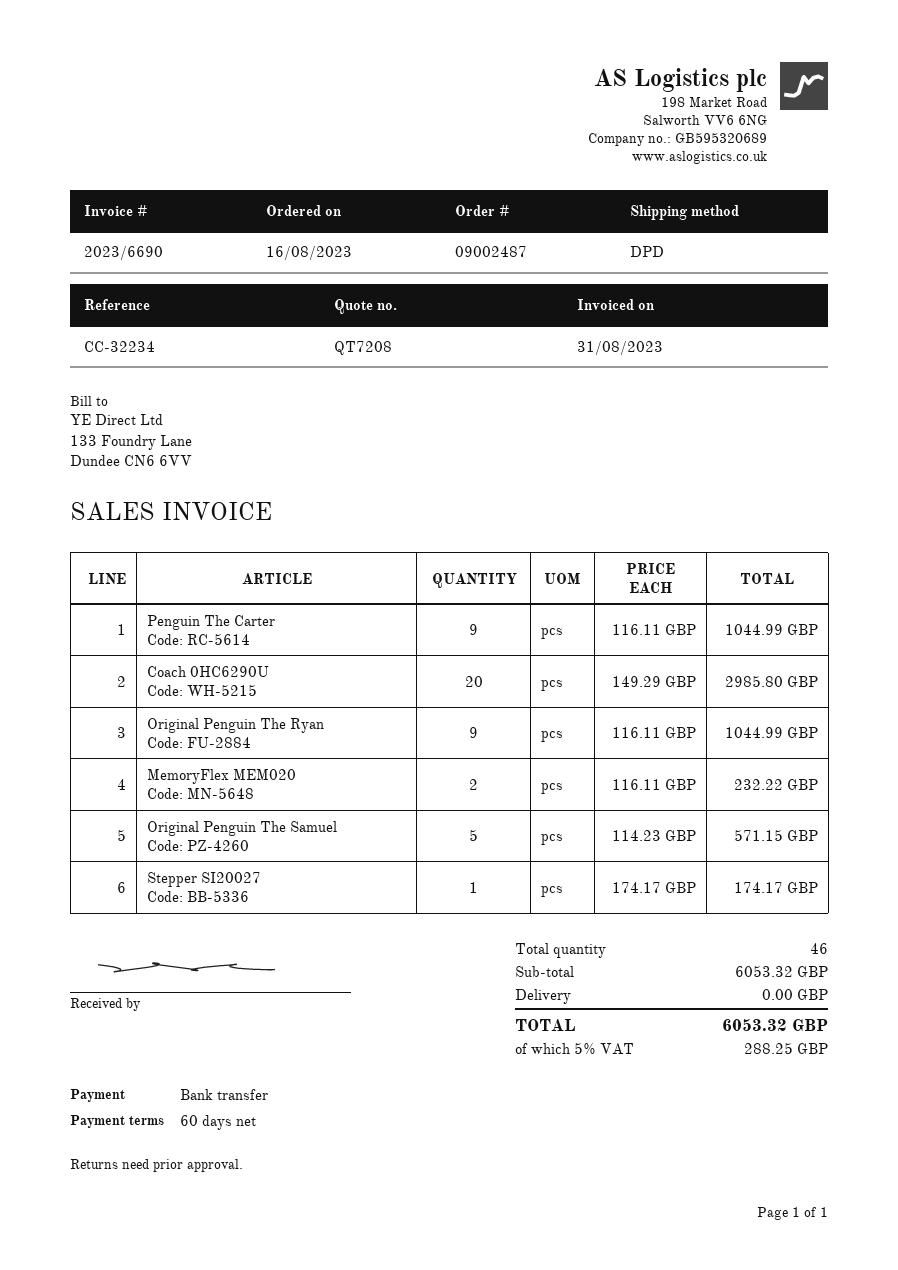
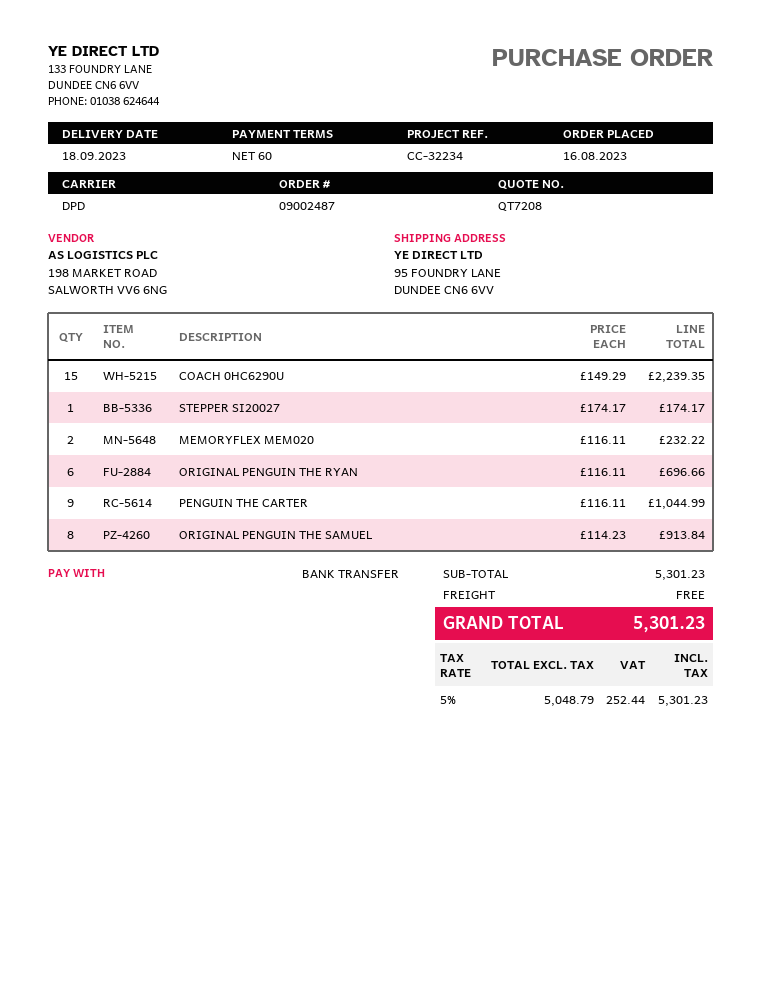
Coach 0HC6290U: 20 x 149.29 = 2985.80 -> 15 x 149.29 = 2239.35
Original Penguin The Ryan: 9 x 116.11 = 1044.99 -> 6 x 116.11 = 696.66
Original Penguin The Samuel: 5 x 114.23 = 571.15 -> 8 x 114.23 = 913.84
subtotal: 6053.32 -> 5301.23
tax: 5% = 288.25 -> 5% = 252.44
total: 6053.32 -> 5301.23

